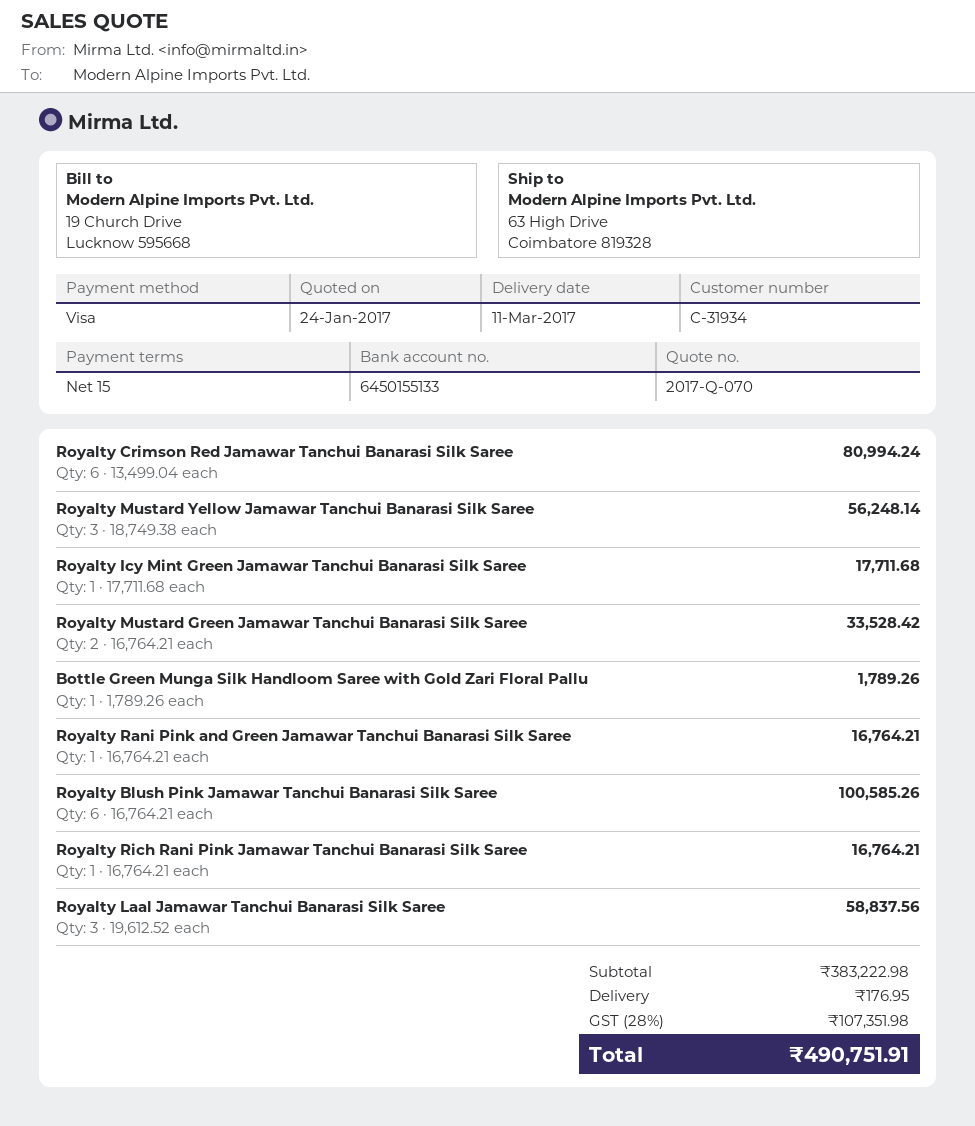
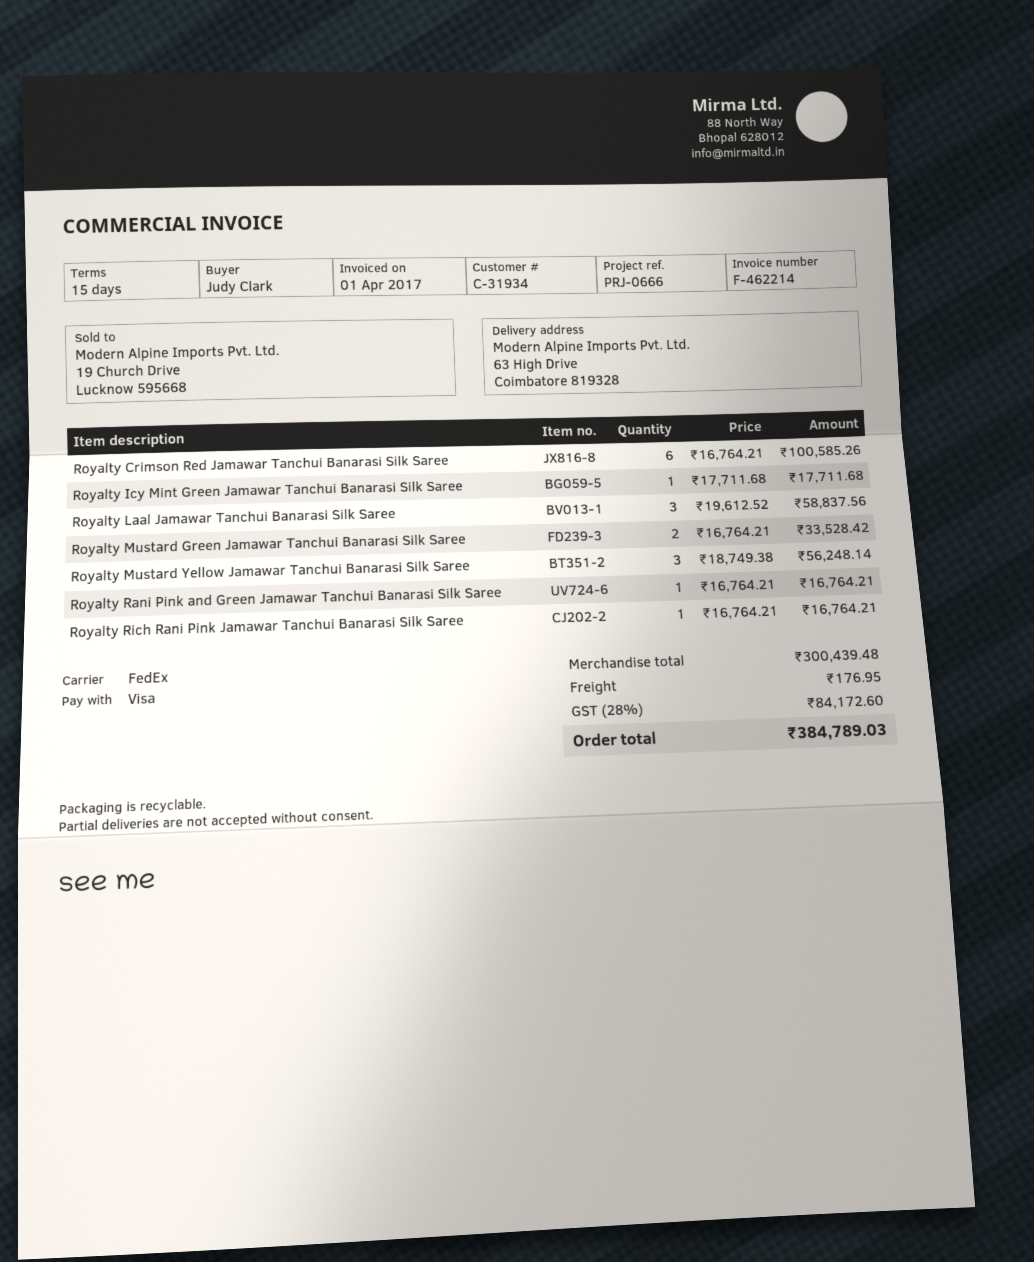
Royalty Crimson Red Jamawar Tanchui Banarasi Silk Saree: 6 x 13499.04 = 80994.24 -> 6 x 16764.21 = 100585.26
Bottle Green Munga Silk Handloom Saree with Gold Zari Floral Pallu: 1 x 1789.26 = 1789.26 -> none
Royalty Blush Pink Jamawar Tanchui Banarasi Silk Saree: 6 x 16764.21 = 100585.26 -> none
subtotal: 383222.98 -> 300439.48
tax: 28% = 107351.98 -> 28% = 84172.60
total: 490751.91 -> 384789.03

